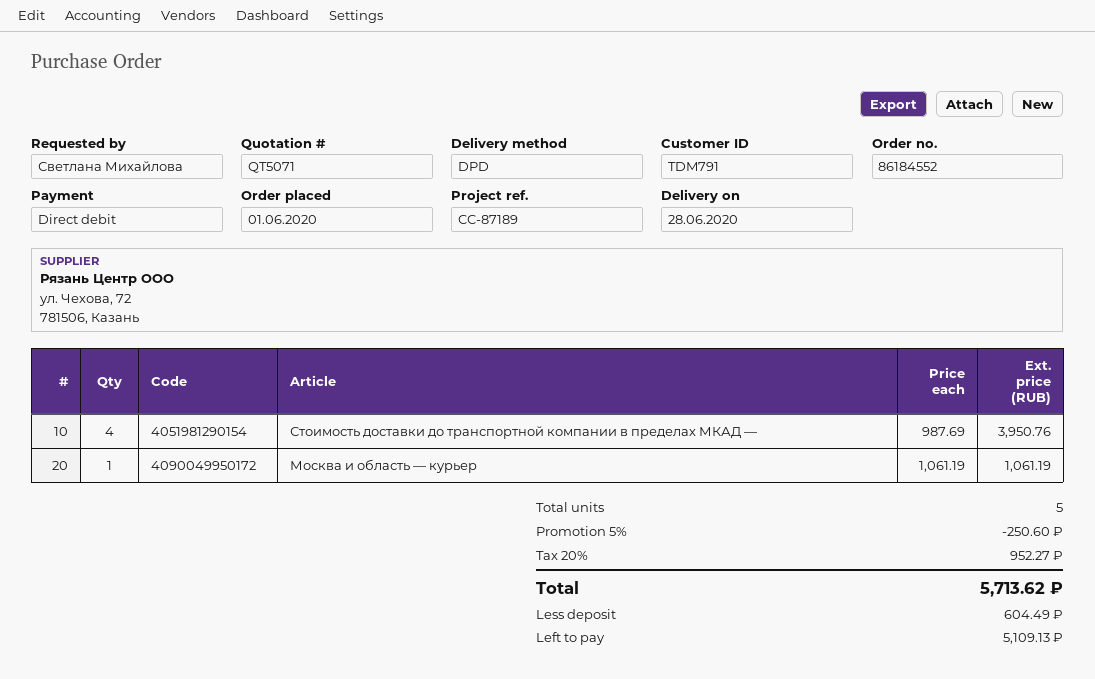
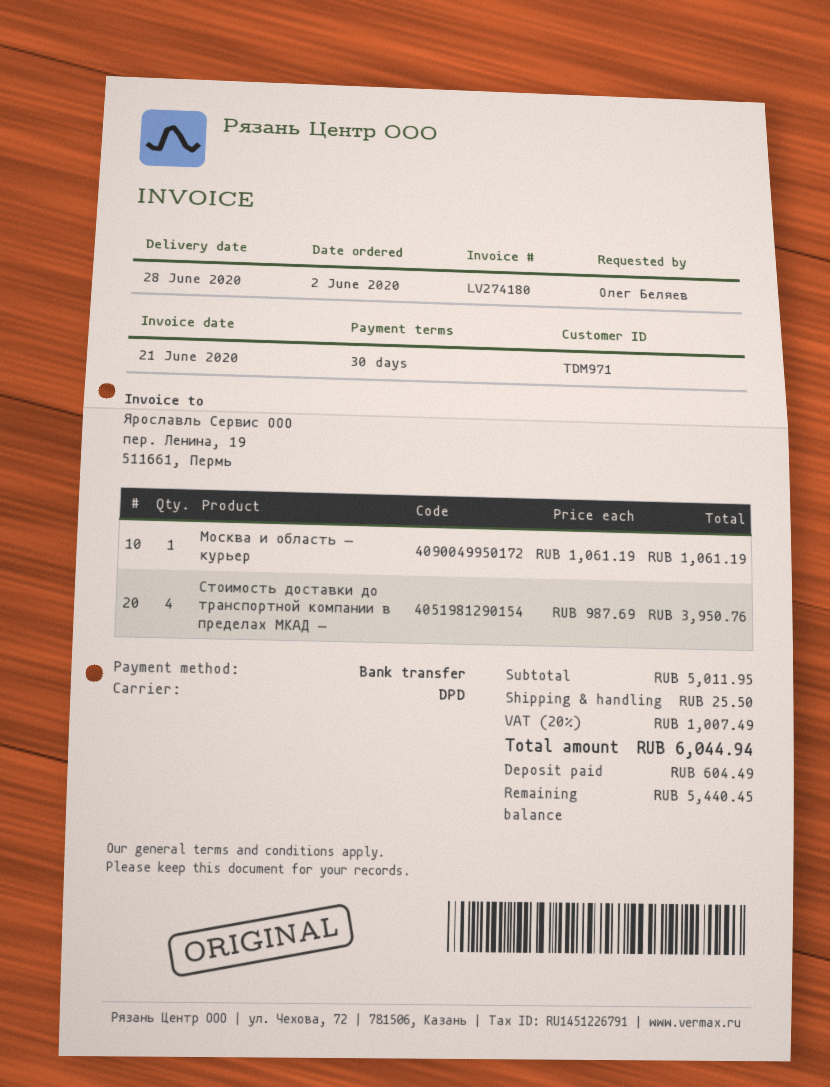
order date: 2020-06-01 -> 2020-06-02
customer number: TDM791 -> TDM971
ordered by: Светлана Михайлова -> Олег Беляев
payment method: direct debit -> bank transfer
discount: 5% = 250.60 -> none
shipping: none -> 25.50
tax: 20% = 952.27 -> 20% = 1007.49
total: 5713.62 -> 6044.94
balance: 5109.13 -> 5440.45

